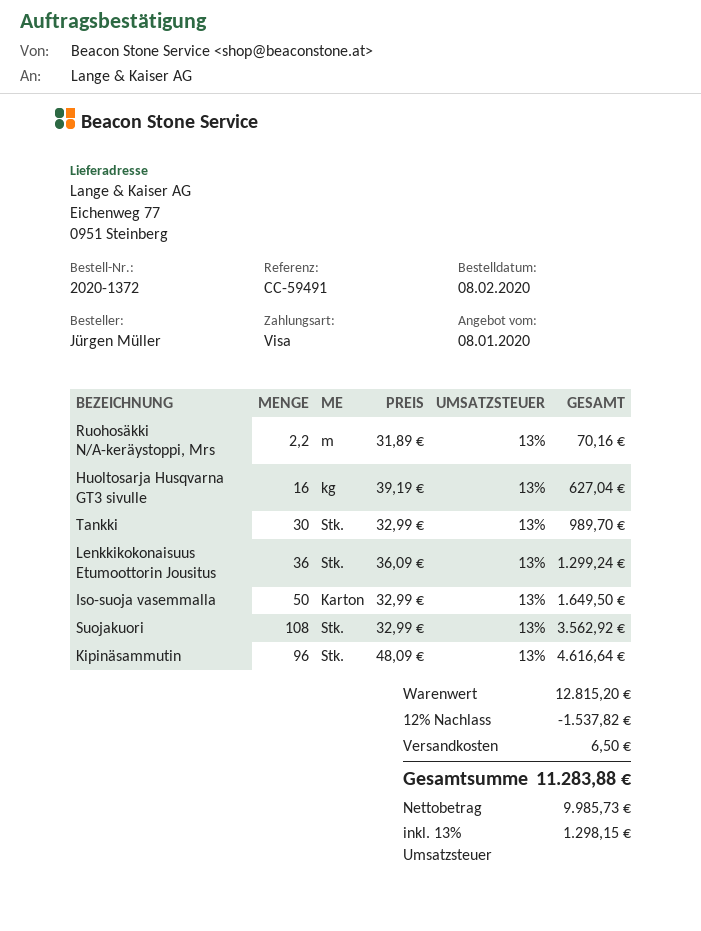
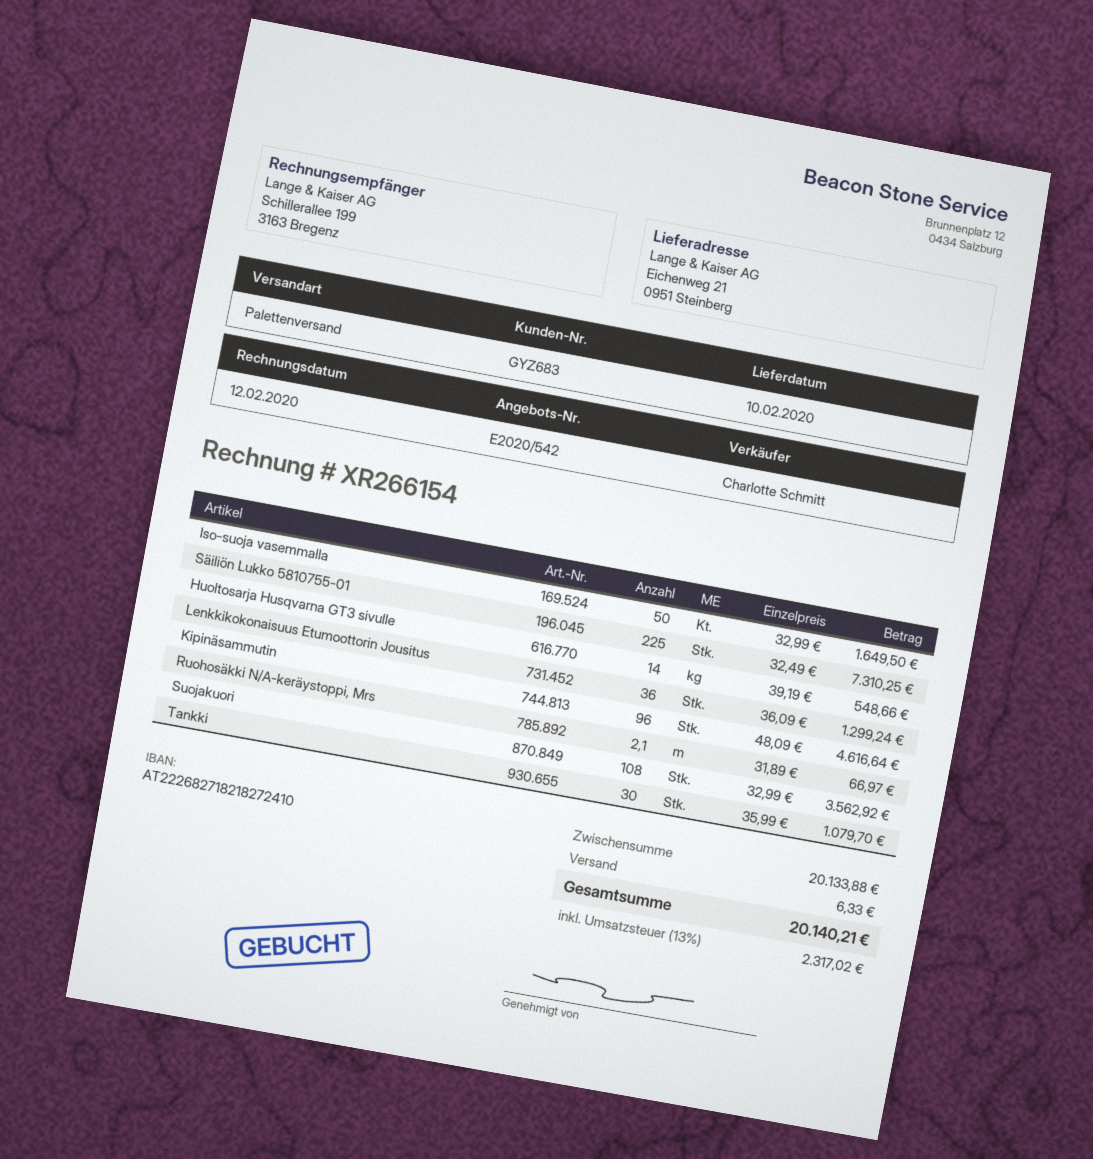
ship to: Eichenweg 77, 0951 Steinberg -> Eichenweg 21, 0951 Steinberg
Ruohosäkki N/A-keräystoppi, Mrs: 2.2 x 31.89 = 70.16 -> 2.1 x 31.89 = 66.97
Huoltosarja Husqvarna GT3 sivulle: 16 x 39.19 = 627.04 -> 14 x 39.19 = 548.66
Tankki: 30 x 32.99 = 989.70 -> 30 x 35.99 = 1079.70
Säiliön Lukko 5810755-01: none -> 225 x 32.49 = 7310.25
subtotal: 12815.20 -> 20133.88
discount: 12% = 1537.82 -> none
shipping: 6.50 -> 6.33
tax: 13% = 1298.15 -> 13% = 2317.02
total: 11283.88 -> 20140.21

